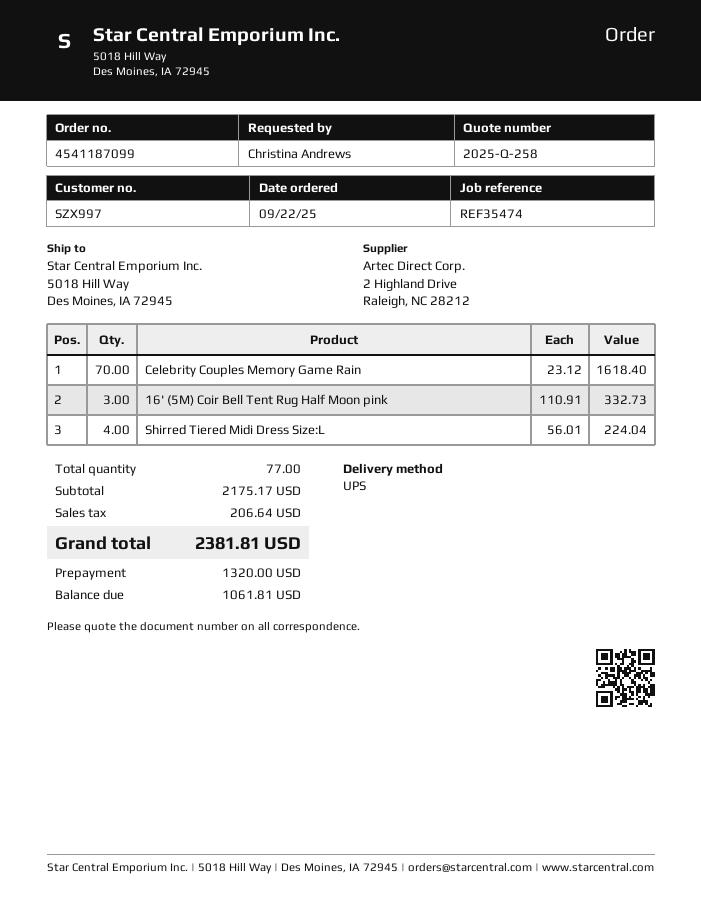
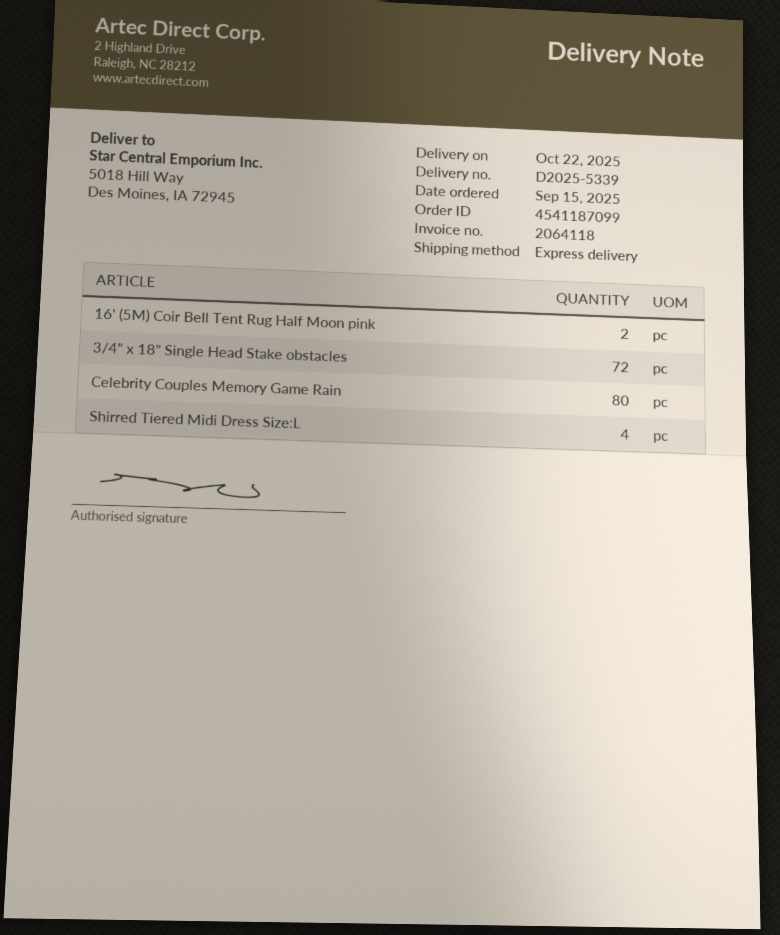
order date: 2025-09-22 -> 2025-09-15
shipping method: UPS -> express
Celebrity Couples Memory Game Rain: 70 -> 80
16' (5M) Coir Bell Tent Rug Half Moon pink: 3 -> 2
3/4" x 18" Single Head Stake obstacles: none -> 72

